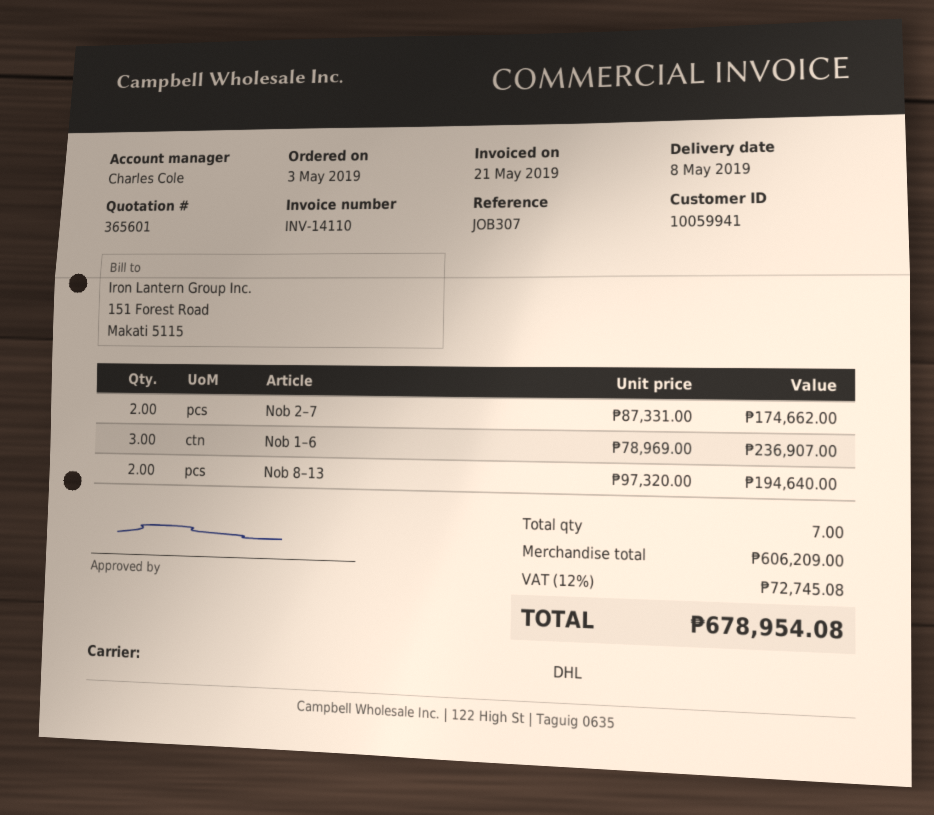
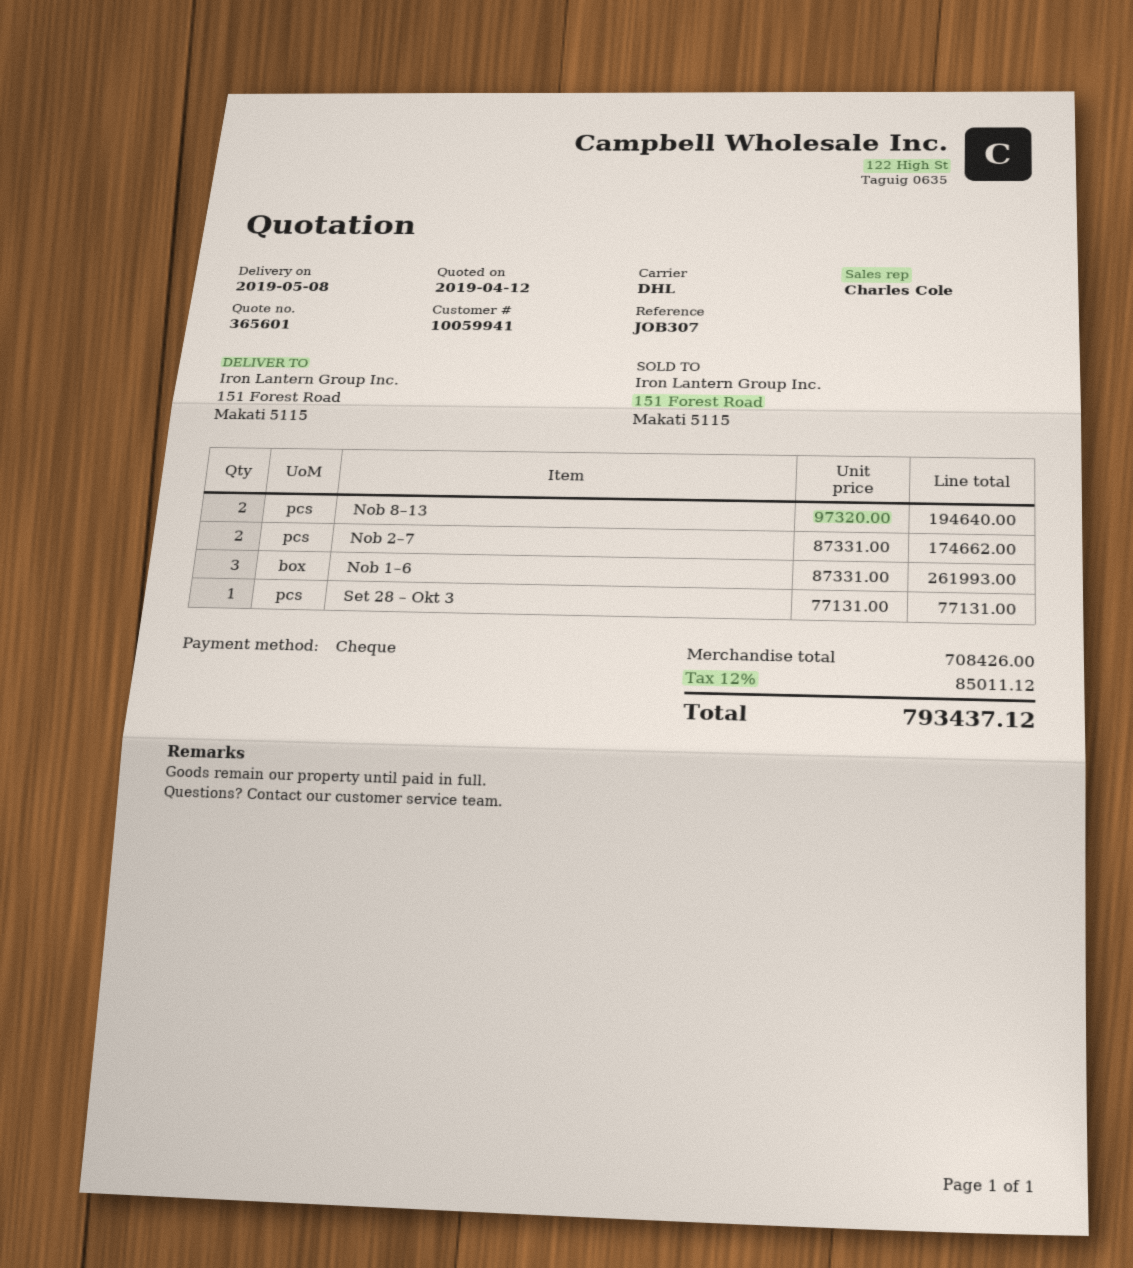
Nob 1–6: 3 x 78969.00 = 236907.00 -> 3 x 87331.00 = 261993.00
Set 28 – Okt 3: none -> 1 x 77131.00 = 77131.00
subtotal: 606209.00 -> 708426.00
tax: 12% = 72745.08 -> 12% = 85011.12
total: 678954.08 -> 793437.12

